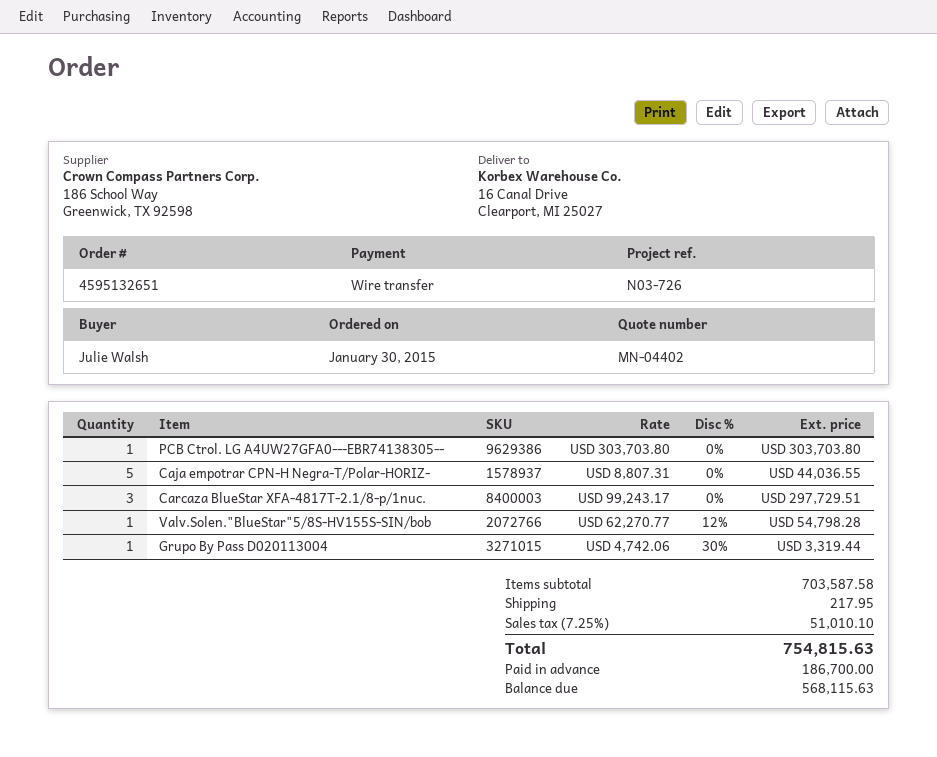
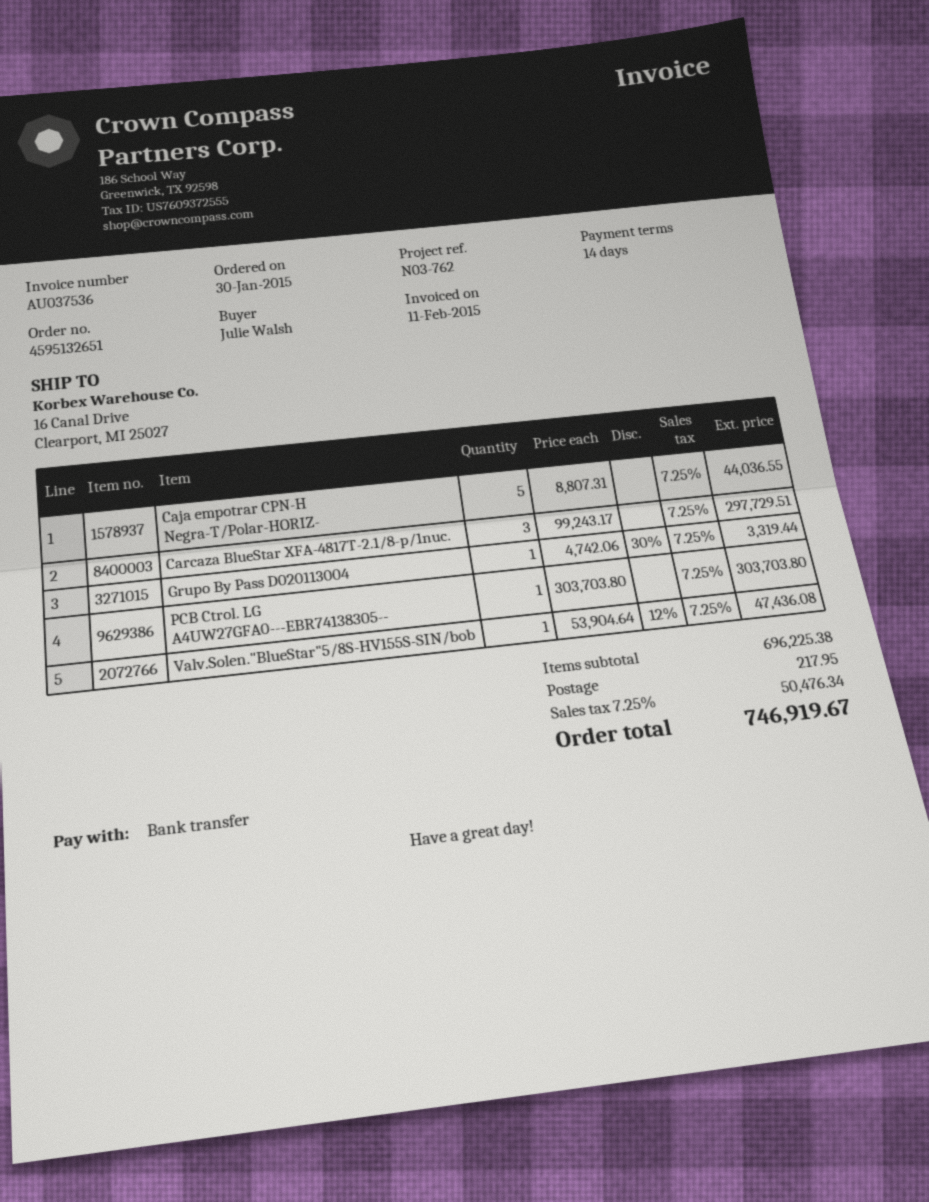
reference: N03-726 -> N03-762
Valv.Solen."BlueStar"5/8S-HV155S-SIN/bob: 1 x 62270.77 - 12% = 54798.28 -> 1 x 53904.64 - 12% = 47436.08
subtotal: 703587.58 -> 696225.38
tax: 7.25% = 51010.10 -> 7.25% = 50476.34
total: 754815.63 -> 746919.67

